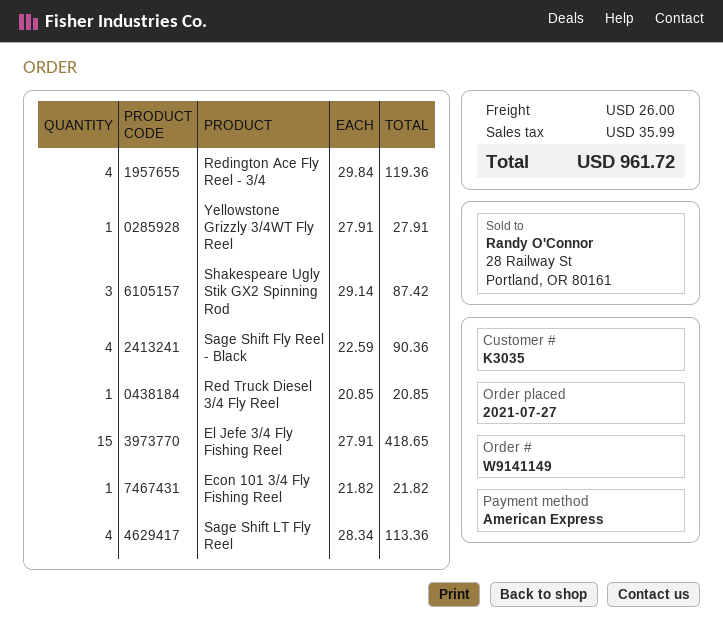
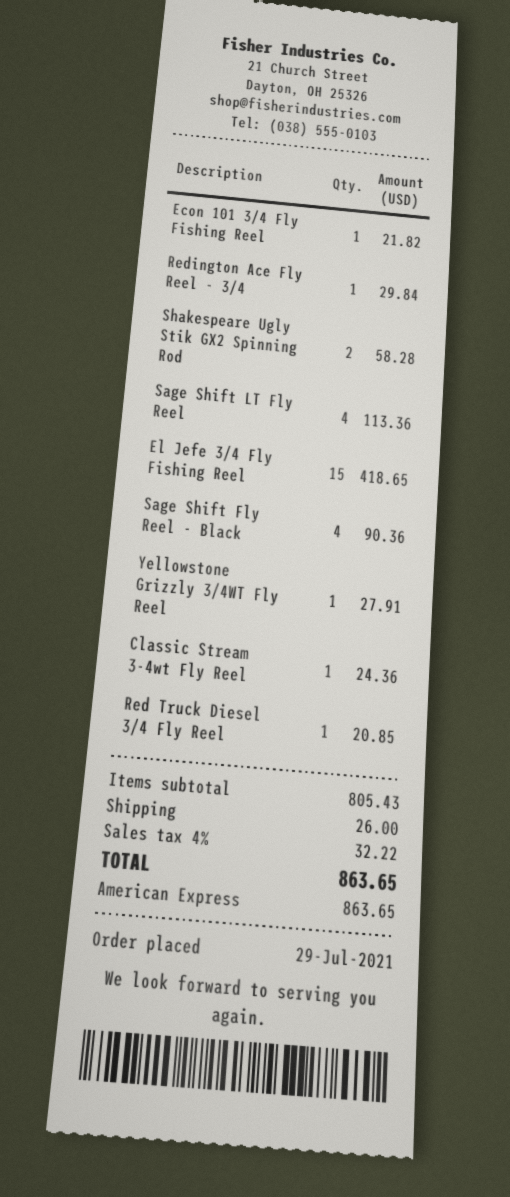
order date: 2021-07-27 -> 2021-07-29
Redington Ace Fly Reel - 3/4: 4 for 119.36 -> 1 for 29.84
Shakespeare Ugly Stik GX2 Spinning Rod: 3 for 87.42 -> 2 for 58.28
Classic Stream 3-4wt Fly Reel: none -> 1 for 24.36
tax: 35.99 -> 32.22
total: 961.72 -> 863.65

